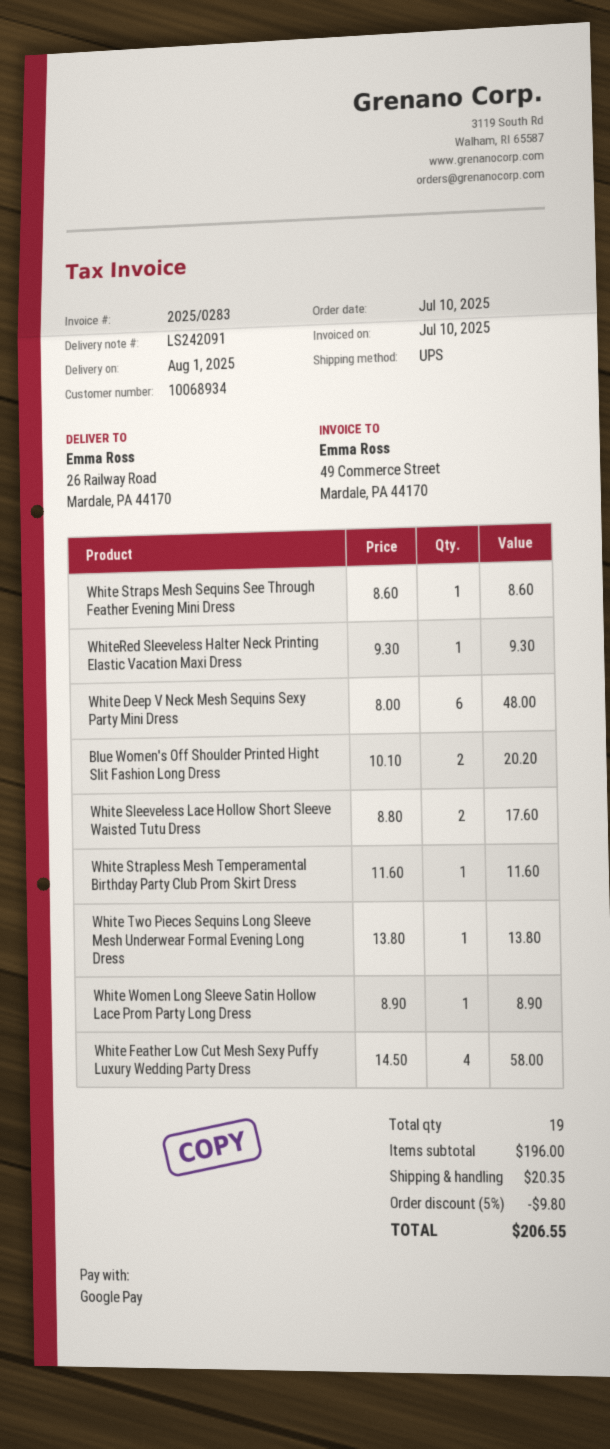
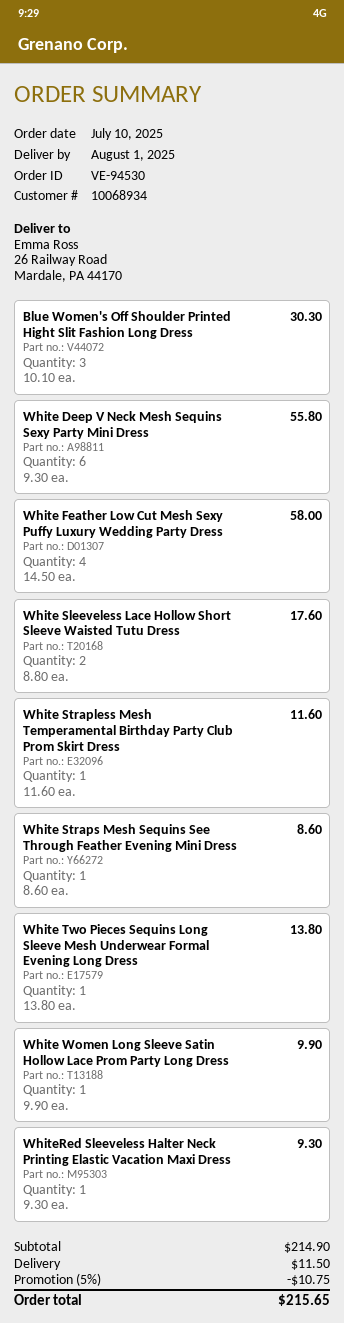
White Deep V Neck Mesh Sequins Sexy Party Mini Dress: 6 x 8.00 = 48.00 -> 6 x 9.30 = 55.80
Blue Women's Off Shoulder Printed Hight Slit Fashion Long Dress: 2 x 10.10 = 20.20 -> 3 x 10.10 = 30.30
White Women Long Sleeve Satin Hollow Lace Prom Party Long Dress: 1 x 8.90 = 8.90 -> 1 x 9.90 = 9.90
subtotal: 196.00 -> 214.90
discount: 5% = 9.80 -> 5% = 10.75
shipping: 20.35 -> 11.50
total: 206.55 -> 215.65

